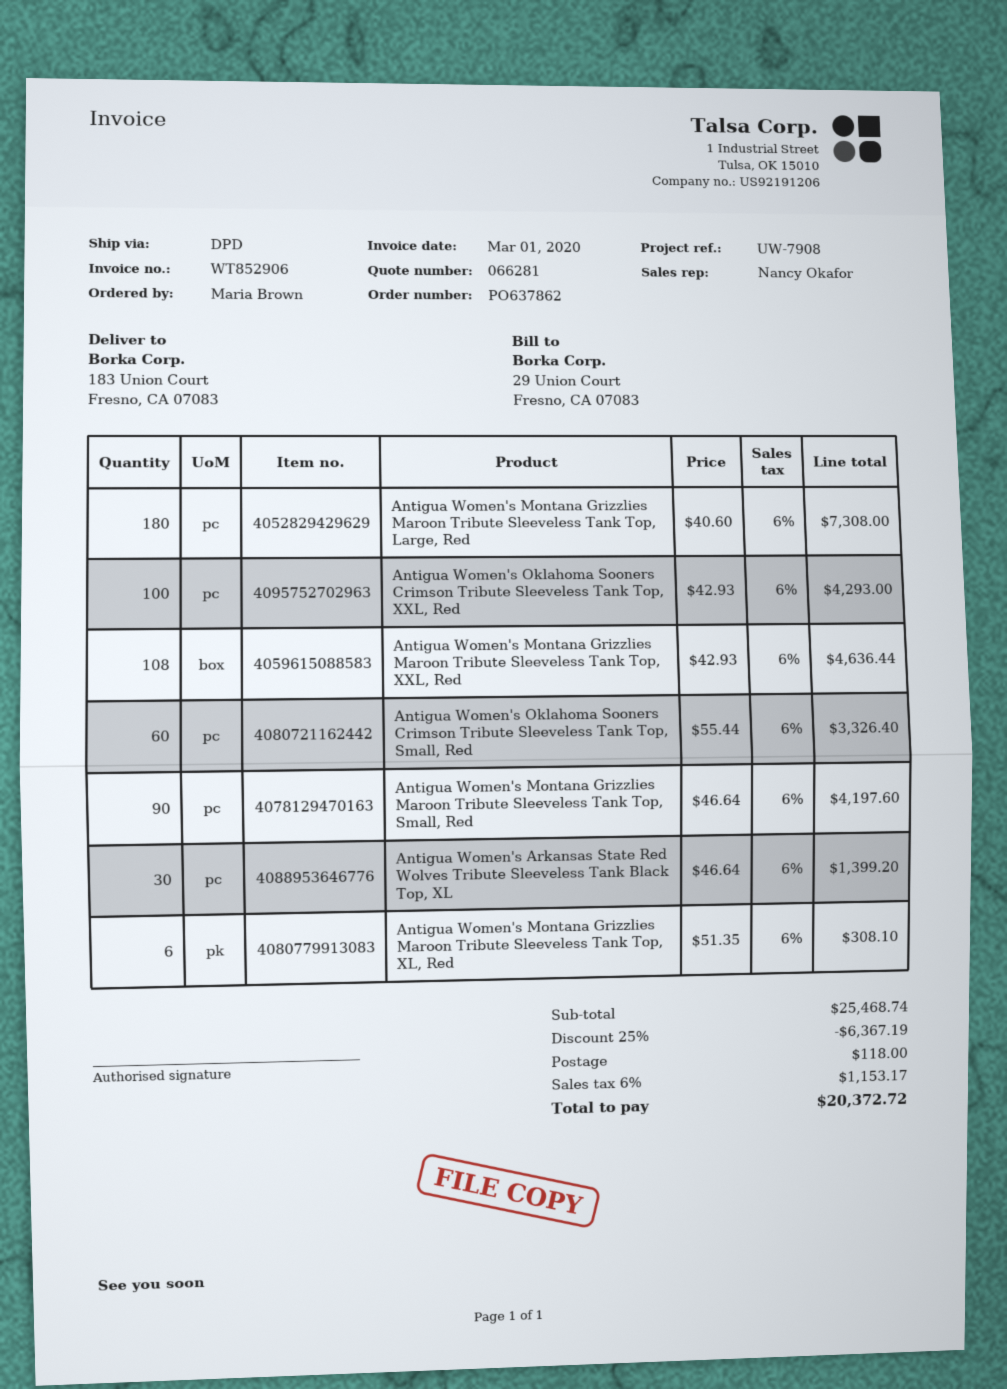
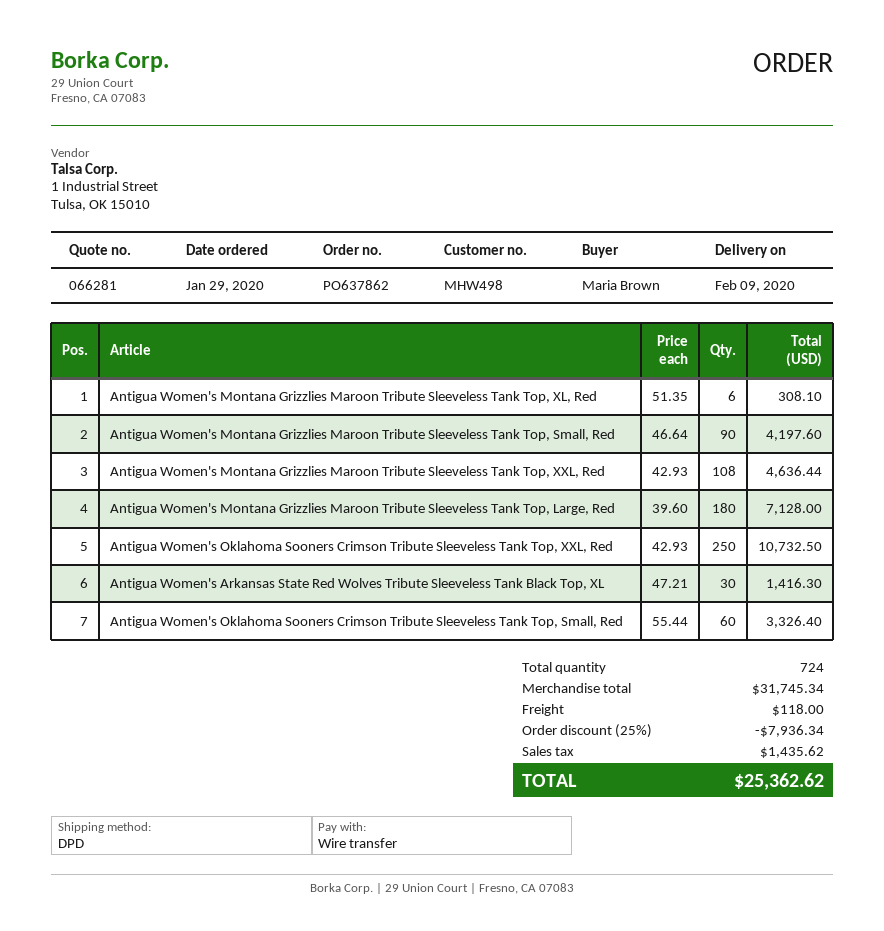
Antigua Women's Montana Grizzlies Maroon Tribute Sleeveless Tank Top, Large, Red: 180 x 40.60 = 7308.00 -> 180 x 39.60 = 7128.00
Antigua Women's Oklahoma Sooners Crimson Tribute Sleeveless Tank Top, XXL, Red: 100 x 42.93 = 4293.00 -> 250 x 42.93 = 10732.50
Antigua Women's Arkansas State Red Wolves Tribute Sleeveless Tank Black Top, XL: 30 x 46.64 = 1399.20 -> 30 x 47.21 = 1416.30
subtotal: 25468.74 -> 31745.34
discount: 25% = 6367.19 -> 25% = 7936.34
tax: 1153.17 -> 1435.62
total: 20372.72 -> 25362.62

